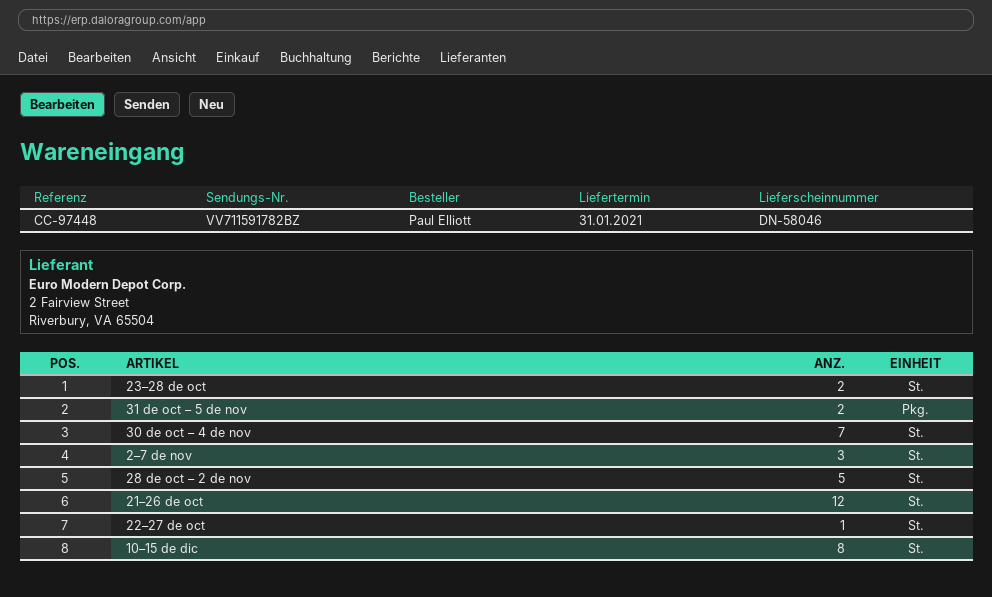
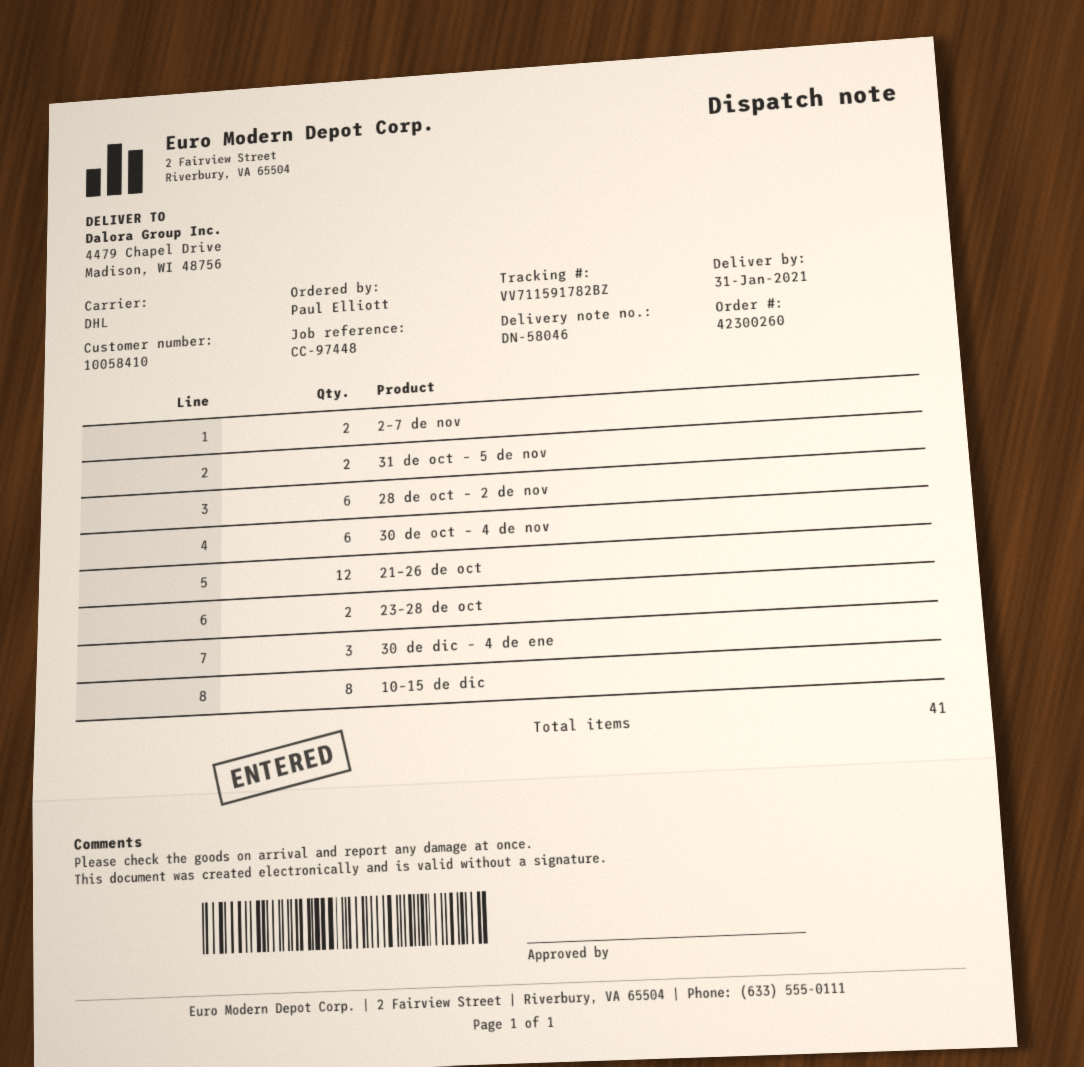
30 de oct – 4 de nov: 7 -> 6
2–7 de nov: 3 -> 2
28 de oct – 2 de nov: 5 -> 6
22–27 de oct: 1 -> none
30 de dic – 4 de ene: none -> 3

